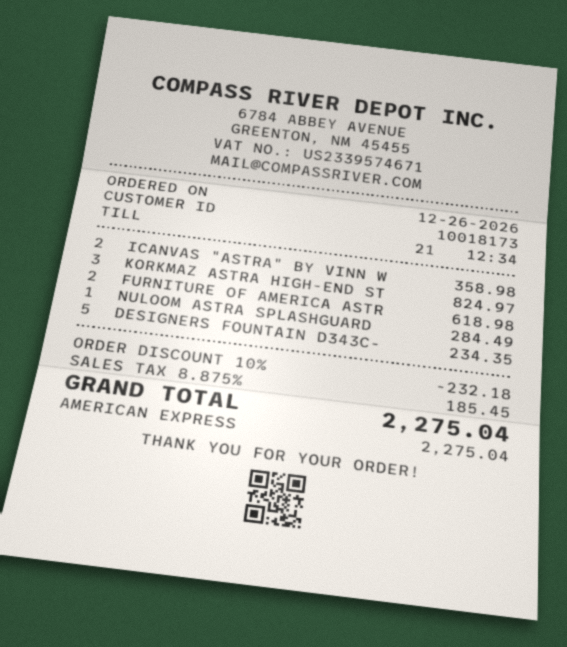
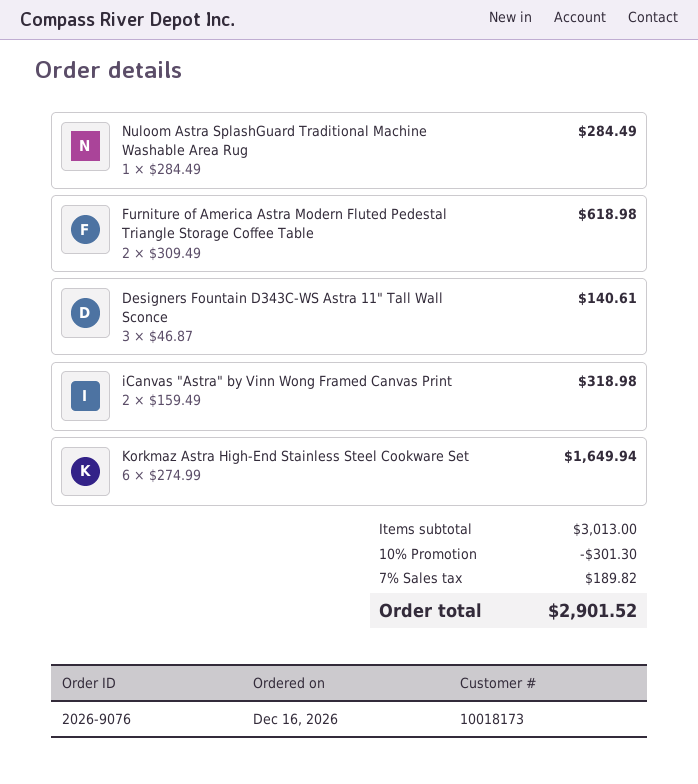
order date: 2026-12-26 -> 2026-12-16
ICANVAS "ASTRA" BY VINN W: 2 for 358.98 -> 2 for 318.98
KORKMAZ ASTRA HIGH-END ST: 3 for 824.97 -> 6 for 1649.94
DESIGNERS FOUNTAIN D343C-: 5 for 234.35 -> 3 for 140.61
discount: 10% = 232.18 -> 10% = 301.30
tax: 8.875% = 185.45 -> 7% = 189.82
total: 2275.04 -> 2901.52

